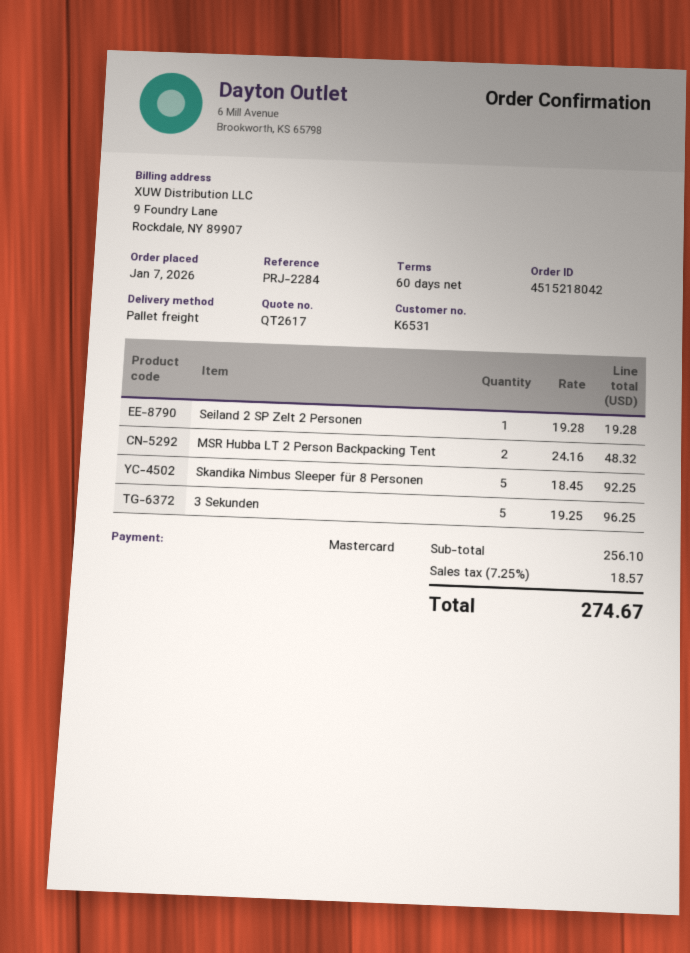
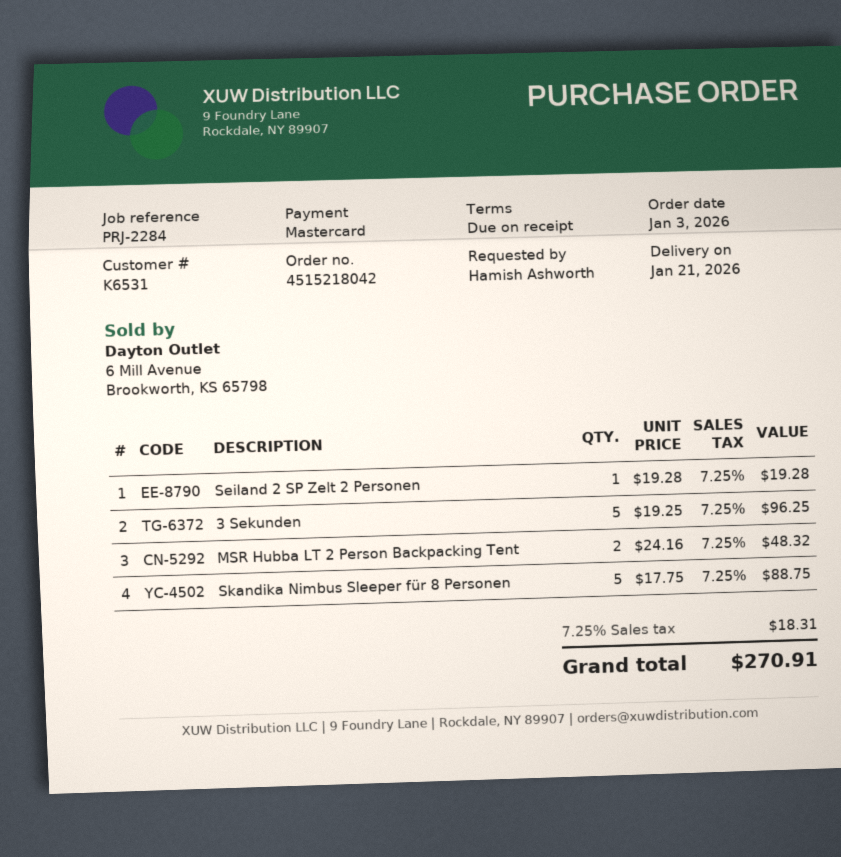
order date: 2026-01-07 -> 2026-01-03
payment terms: 60 days -> on receipt
Skandika Nimbus Sleeper für 8 Personen: 5 x 18.45 = 92.25 -> 5 x 17.75 = 88.75
tax: 7.25% = 18.57 -> 7.25% = 18.31
total: 274.67 -> 270.91

